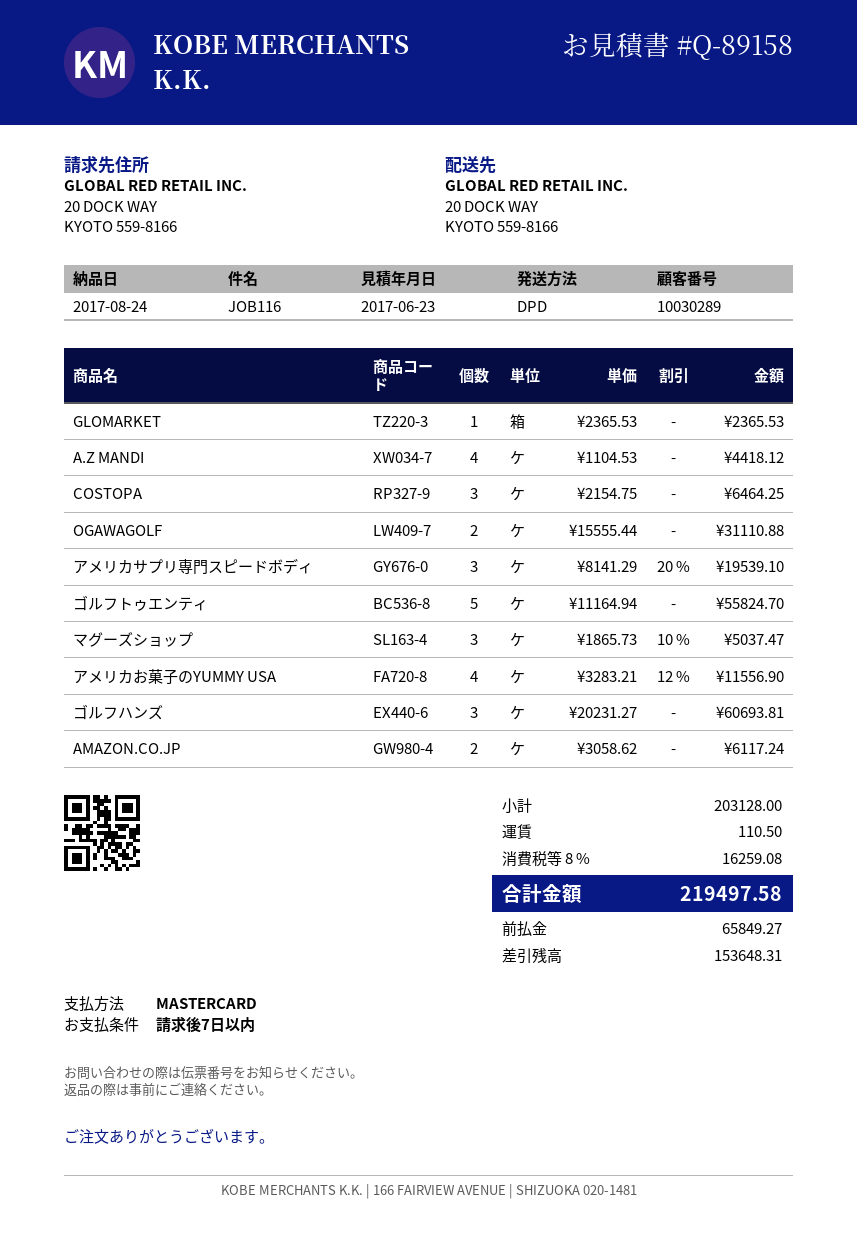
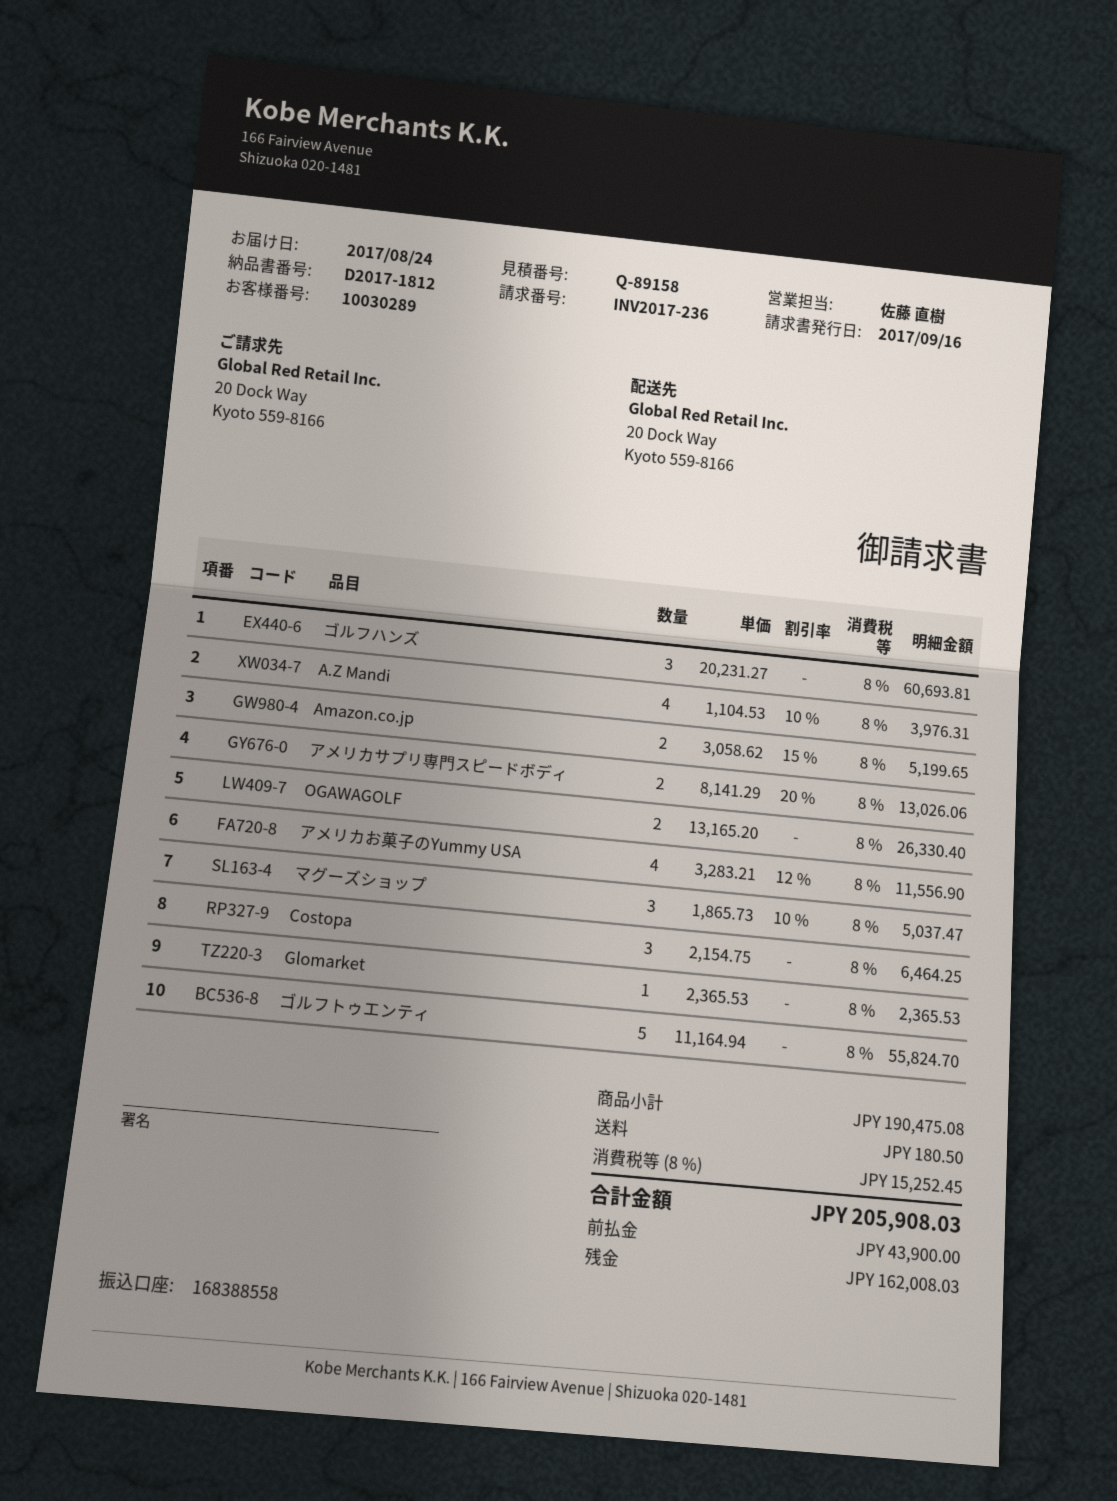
A.Z MANDI: 4 x 1104.53 = 4418.12 -> 4 x 1104.53 - 10% = 3976.31
OGAWAGOLF: 2 x 15555.44 = 31110.88 -> 2 x 13165.20 = 26330.40
アメリカサプリ専門スピードボディ: 3 x 8141.29 - 20% = 19539.10 -> 2 x 8141.29 - 20% = 13026.06
AMAZON.CO.JP: 2 x 3058.62 = 6117.24 -> 2 x 3058.62 - 15% = 5199.65
subtotal: 203128.00 -> 190475.08
shipping: 110.50 -> 180.50
tax: 8% = 16259.08 -> 8% = 15252.45
total: 219497.58 -> 205908.03
deposit: 65849.27 -> 43900.00
balance: 153648.31 -> 162008.03

